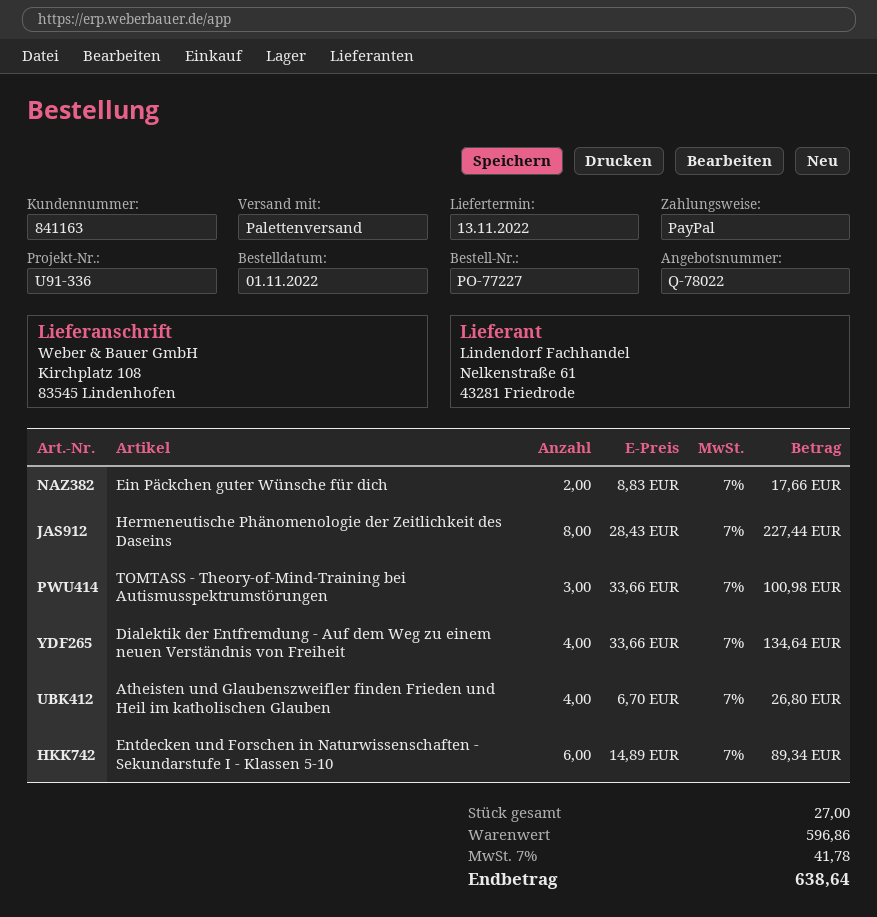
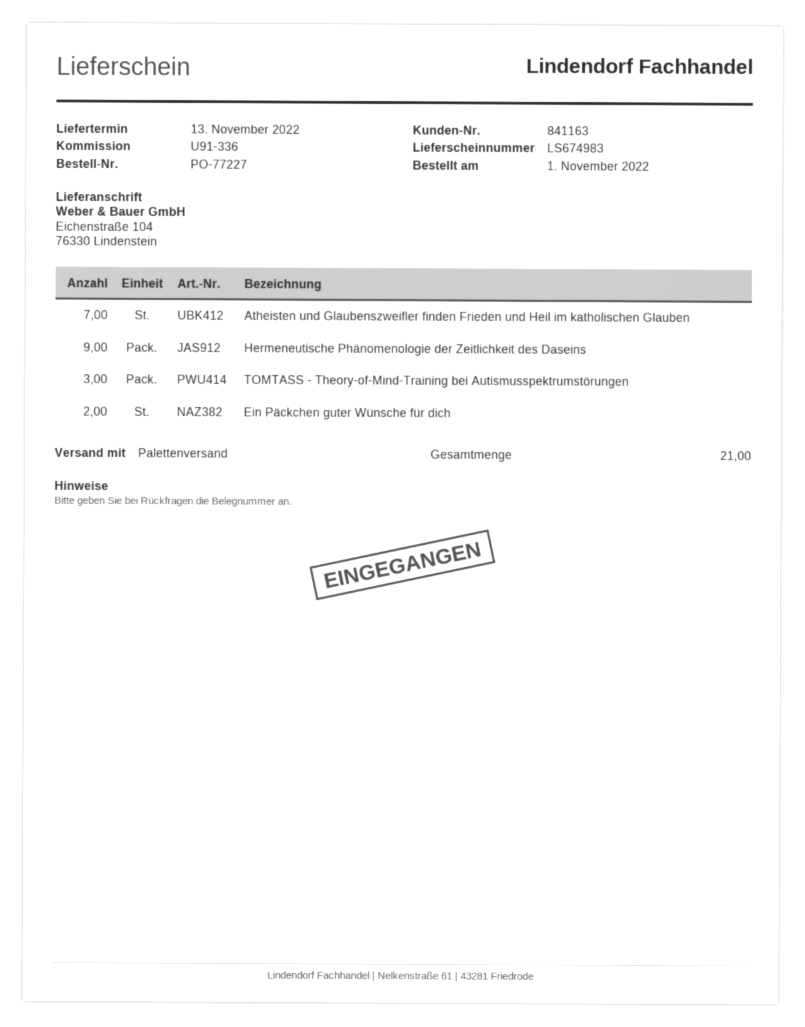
ship to: Kirchplatz 108, 83545 Lindenhofen -> Eichenstraße 104, 76330 Lindenstein
Hermeneutische Phänomenologie der Zeitlichkeit des Daseins: 8 -> 9
Dialektik der Entfremdung - Auf dem Weg zu einem neuen Verständnis von Freiheit: 4 -> none
Atheisten und Glaubenszweifler finden Frieden und Heil im katholischen Glauben: 4 -> 7
Entdecken und Forschen in Naturwissenschaften - Sekundarstufe I - Klassen 5-10: 6 -> none
total quantity: 27 -> 21

